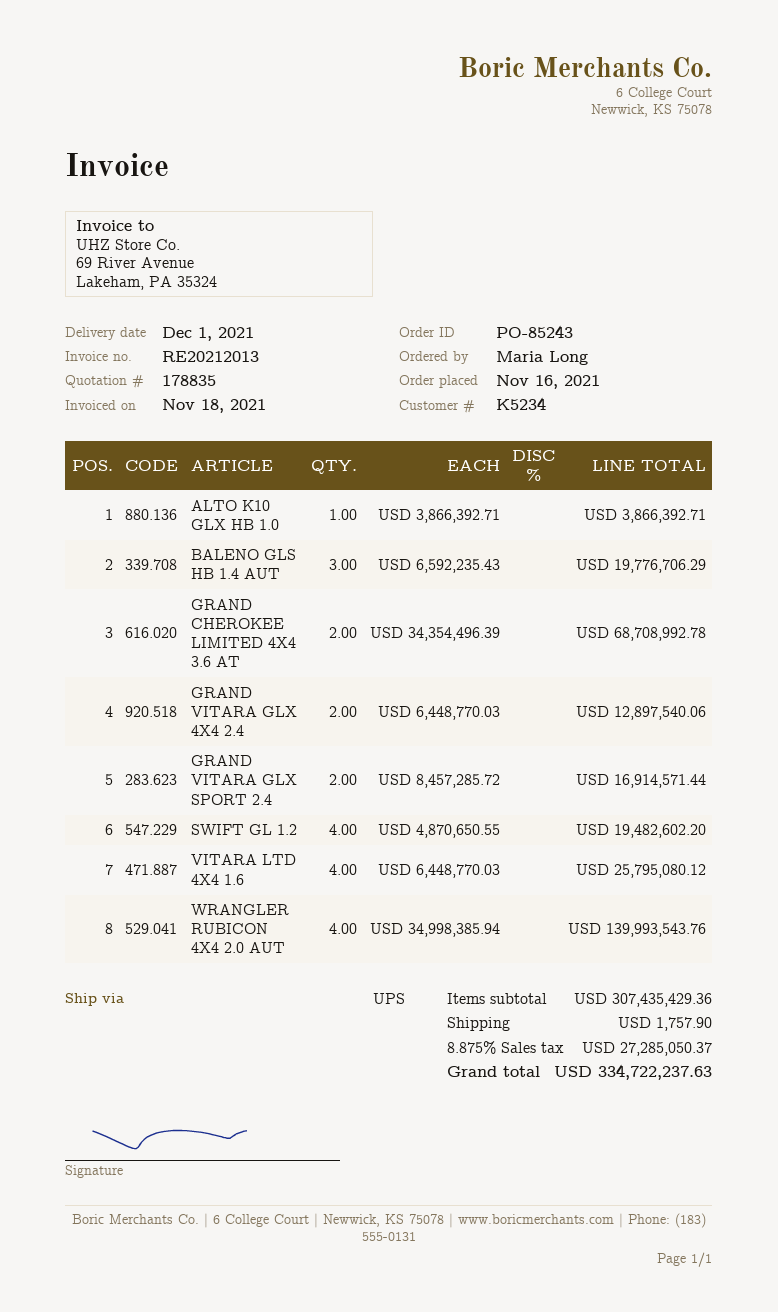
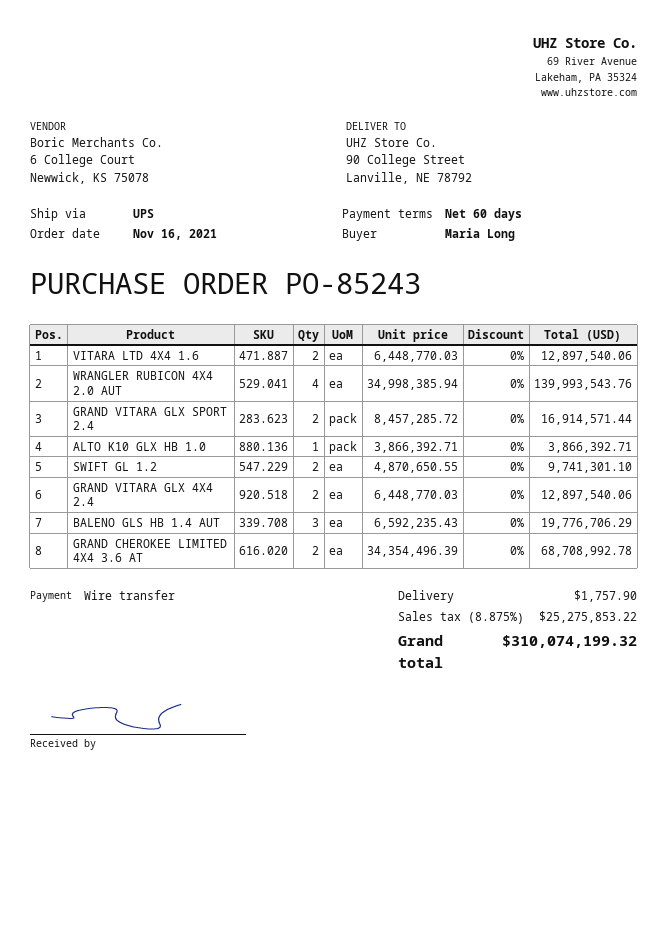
SWIFT GL 1.2: 4 x 4870650.55 = 19482602.20 -> 2 x 4870650.55 = 9741301.10
VITARA LTD 4X4 1.6: 4 x 6448770.03 = 25795080.12 -> 2 x 6448770.03 = 12897540.06
tax: 8.875% = 27285050.37 -> 8.875% = 25275853.22
total: 334722237.63 -> 310074199.32

